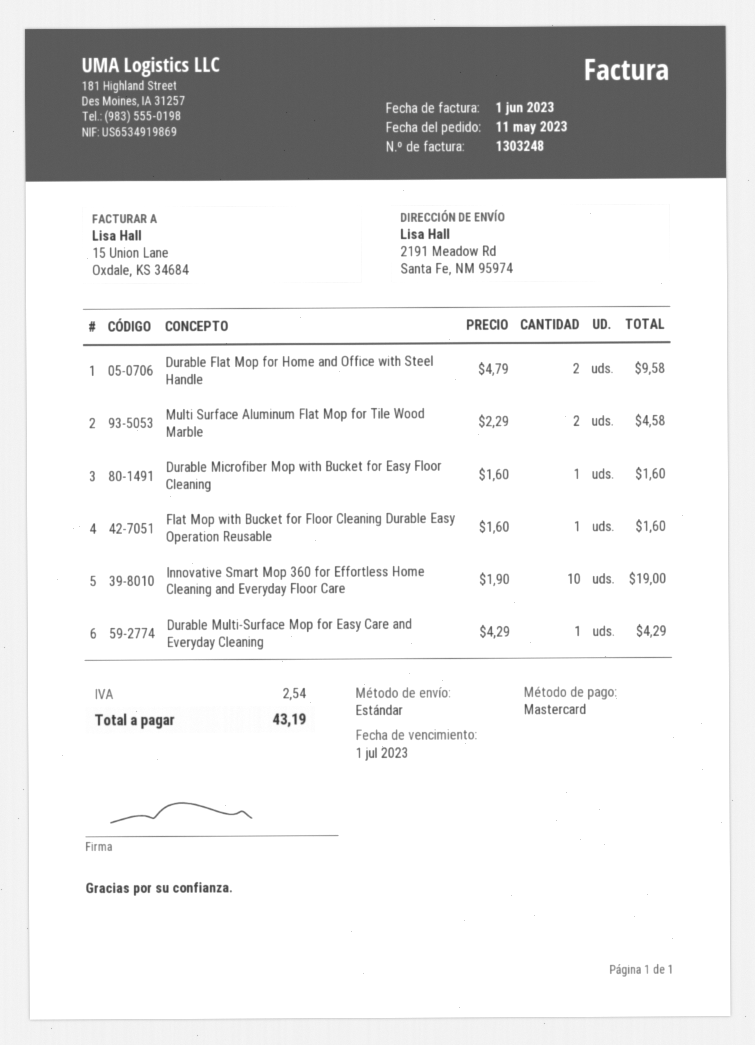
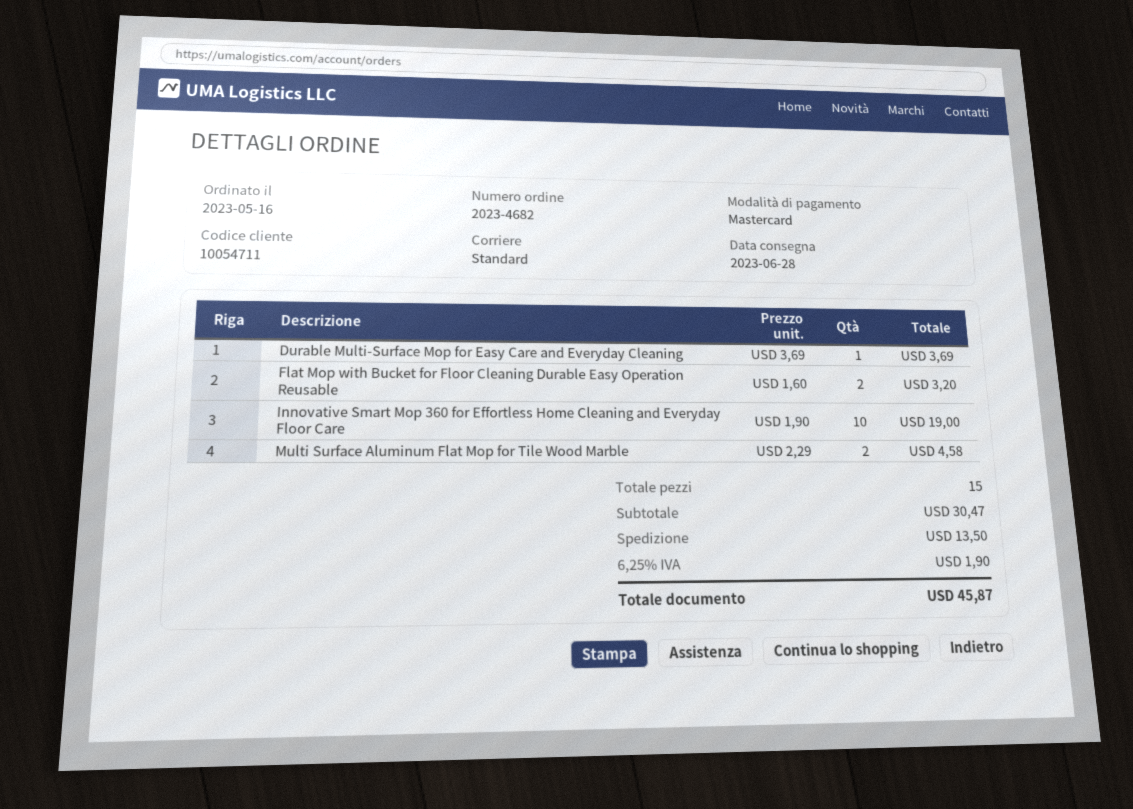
order date: 2023-05-11 -> 2023-05-16
Durable Flat Mop for Home and Office with Steel Handle: 2 x 4.79 = 9.58 -> none
Durable Microfiber Mop with Bucket for Easy Floor Cleaning: 1 x 1.60 = 1.60 -> none
Flat Mop with Bucket for Floor Cleaning Durable Easy Operation Reusable: 1 x 1.60 = 1.60 -> 2 x 1.60 = 3.20
Durable Multi-Surface Mop for Easy Care and Everyday Cleaning: 1 x 4.29 = 4.29 -> 1 x 3.69 = 3.69
shipping: none -> 13.50
tax: 2.54 -> 1.90
total: 43.19 -> 45.87

